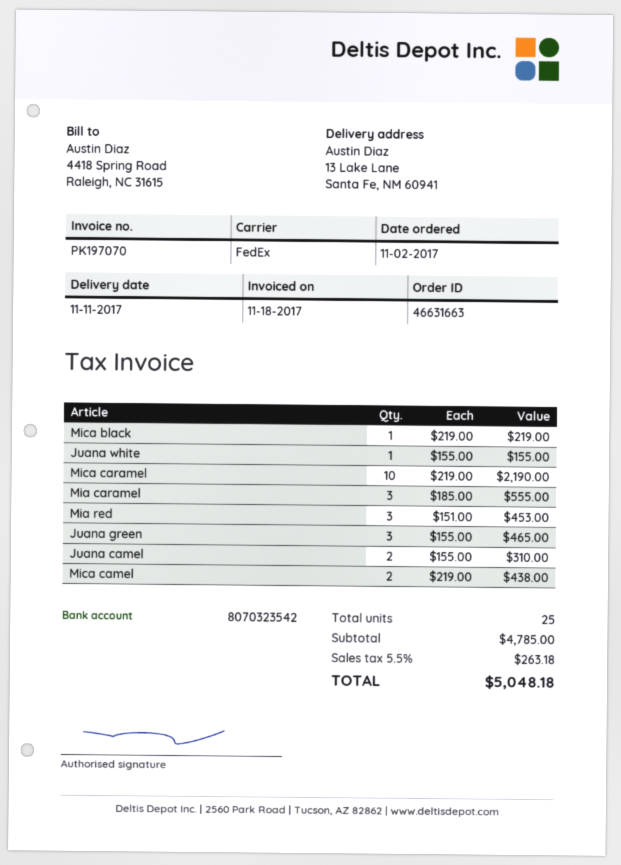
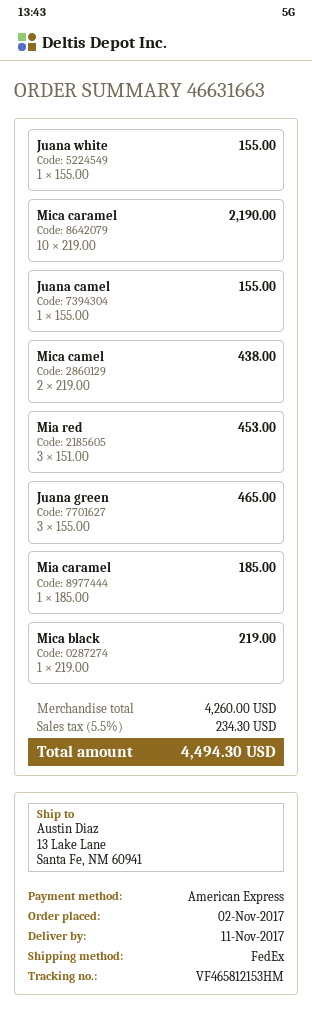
Mia caramel: 3 x 185.00 = 555.00 -> 1 x 185.00 = 185.00
Juana camel: 2 x 155.00 = 310.00 -> 1 x 155.00 = 155.00
subtotal: 4785.00 -> 4260.00
tax: 5.5% = 263.18 -> 5.5% = 234.30
total: 5048.18 -> 4494.30

